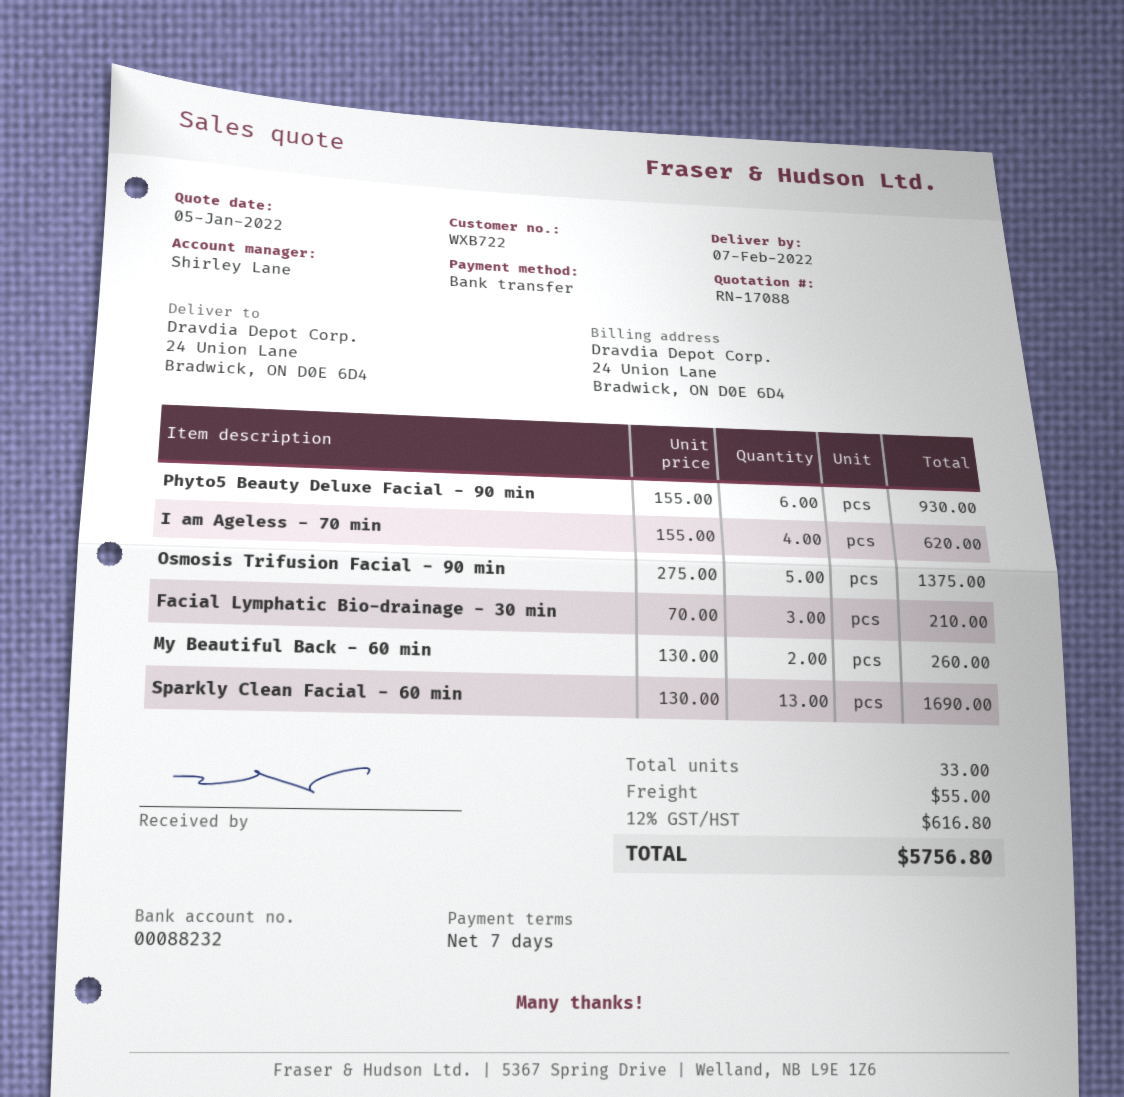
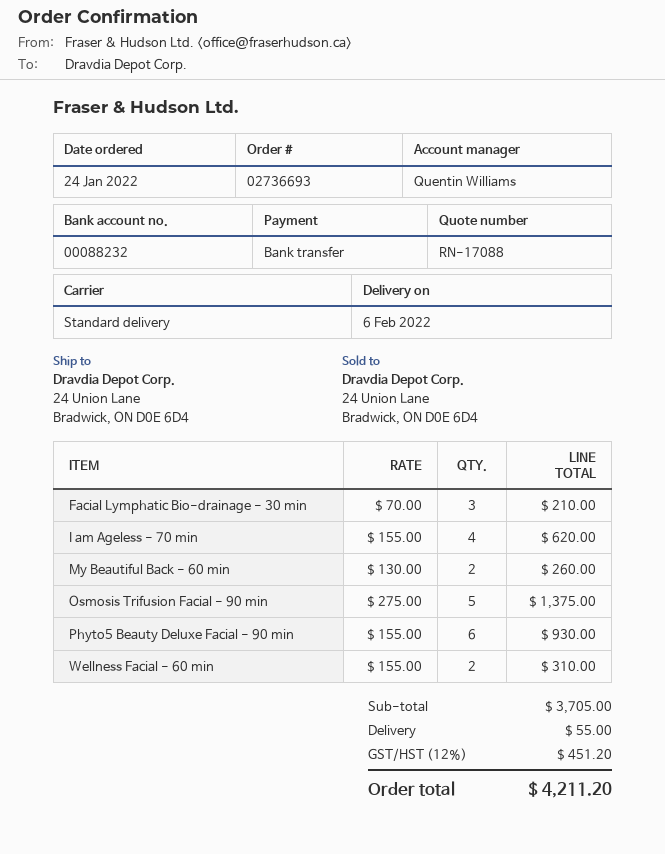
delivery date: 2022-02-07 -> 2022-02-06
sales rep: Shirley Lane -> Quentin Williams
Sparkly Clean Facial - 60 min: 13 x 130.00 = 1690.00 -> none
Wellness Facial - 60 min: none -> 2 x 155.00 = 310.00
tax: 12% = 616.80 -> 12% = 451.20
total: 5756.80 -> 4211.20

